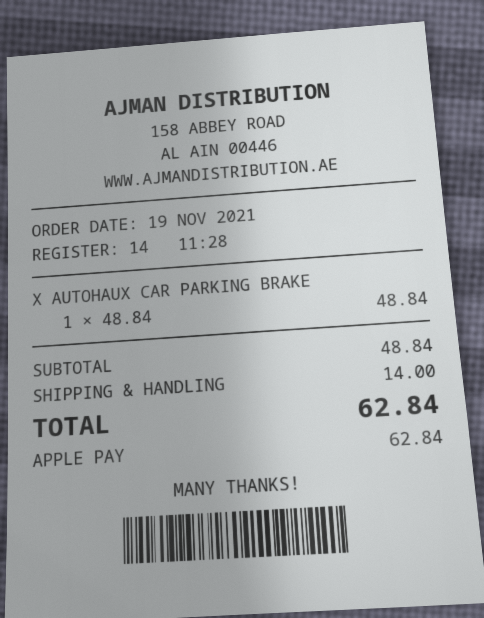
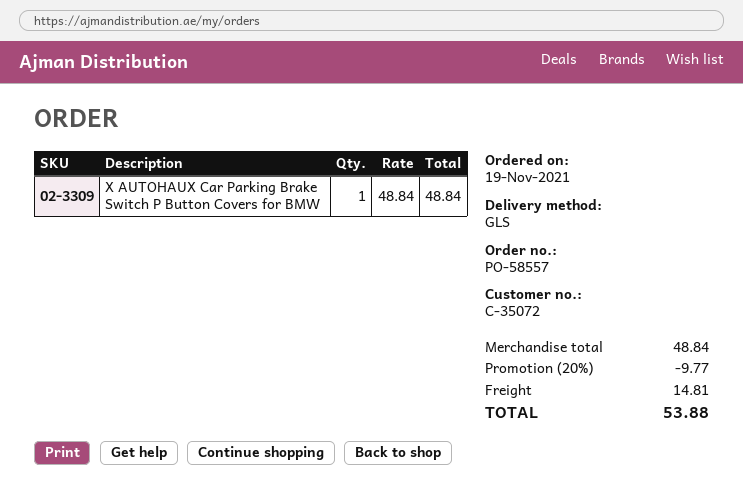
discount: none -> 20% = 9.77
shipping: 14.00 -> 14.81
total: 62.84 -> 53.88

